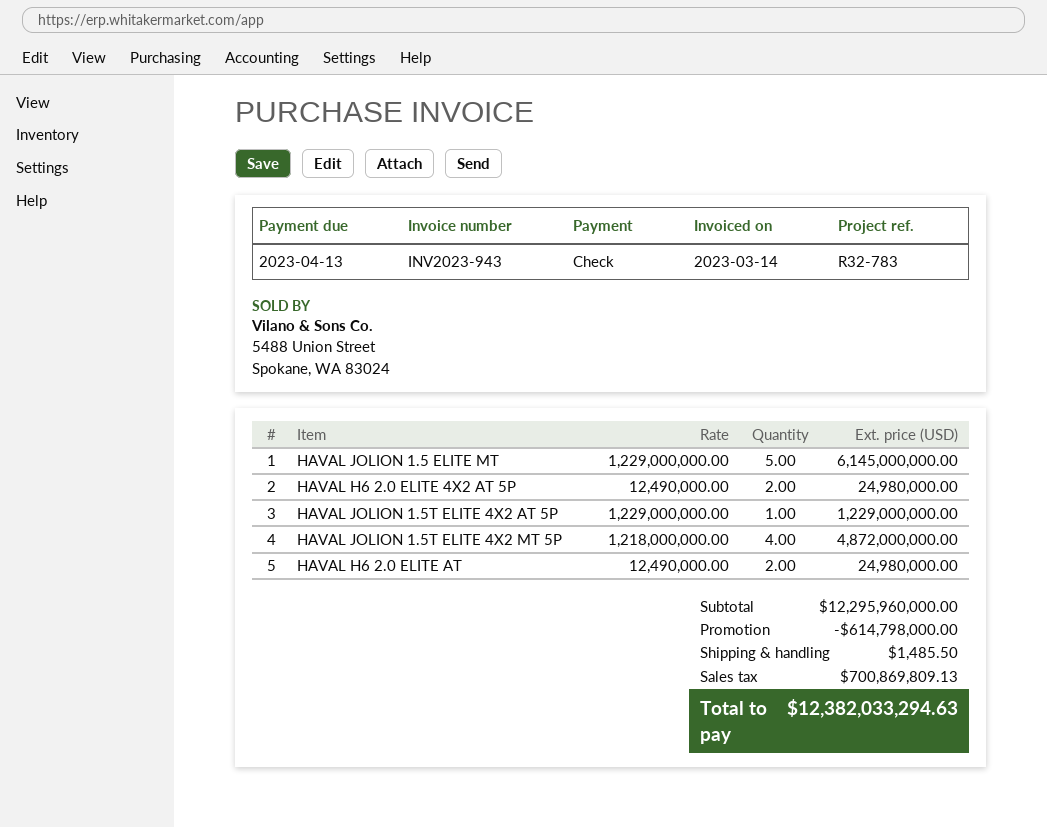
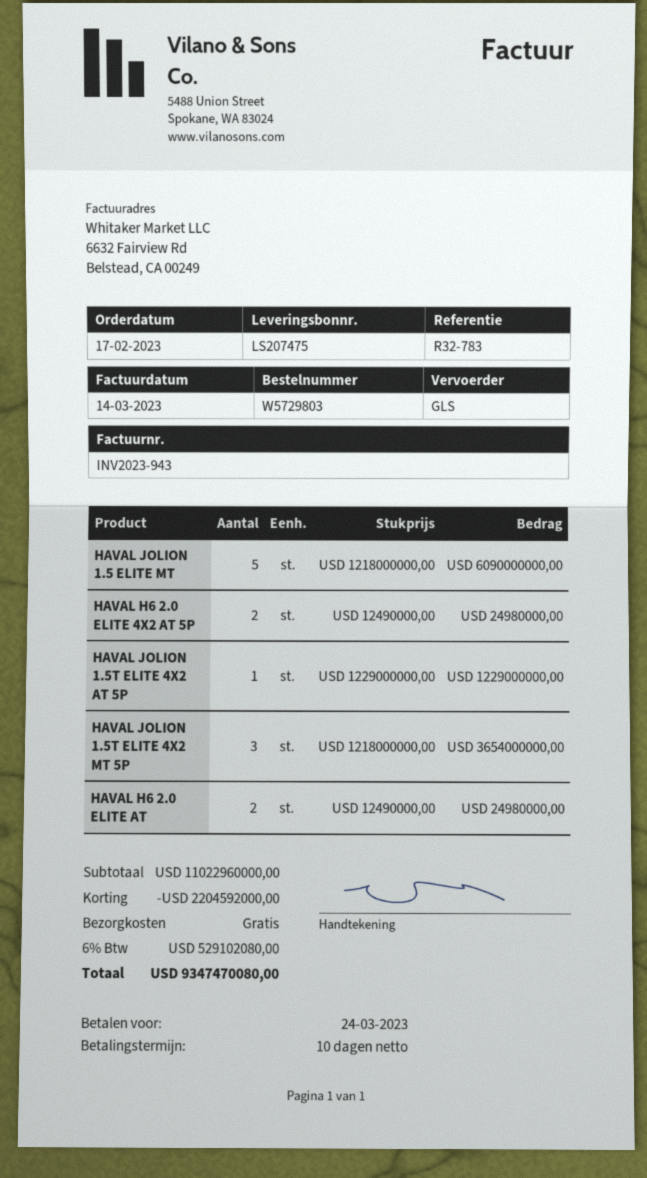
due date: 2023-04-13 -> 2023-03-24
HAVAL JOLION 1.5 ELITE MT: 5 x 1229000000.00 = 6145000000.00 -> 5 x 1218000000.00 = 6090000000.00
HAVAL JOLION 1.5T ELITE 4X2 MT 5P: 4 x 1218000000.00 = 4872000000.00 -> 3 x 1218000000.00 = 3654000000.00
subtotal: 12295960000.00 -> 11022960000.00
discount: 614798000.00 -> 2204592000.00
shipping: 1485.50 -> 0.00
tax: 700869809.13 -> 529102080.00
total: 12382033294.63 -> 9347470080.00

